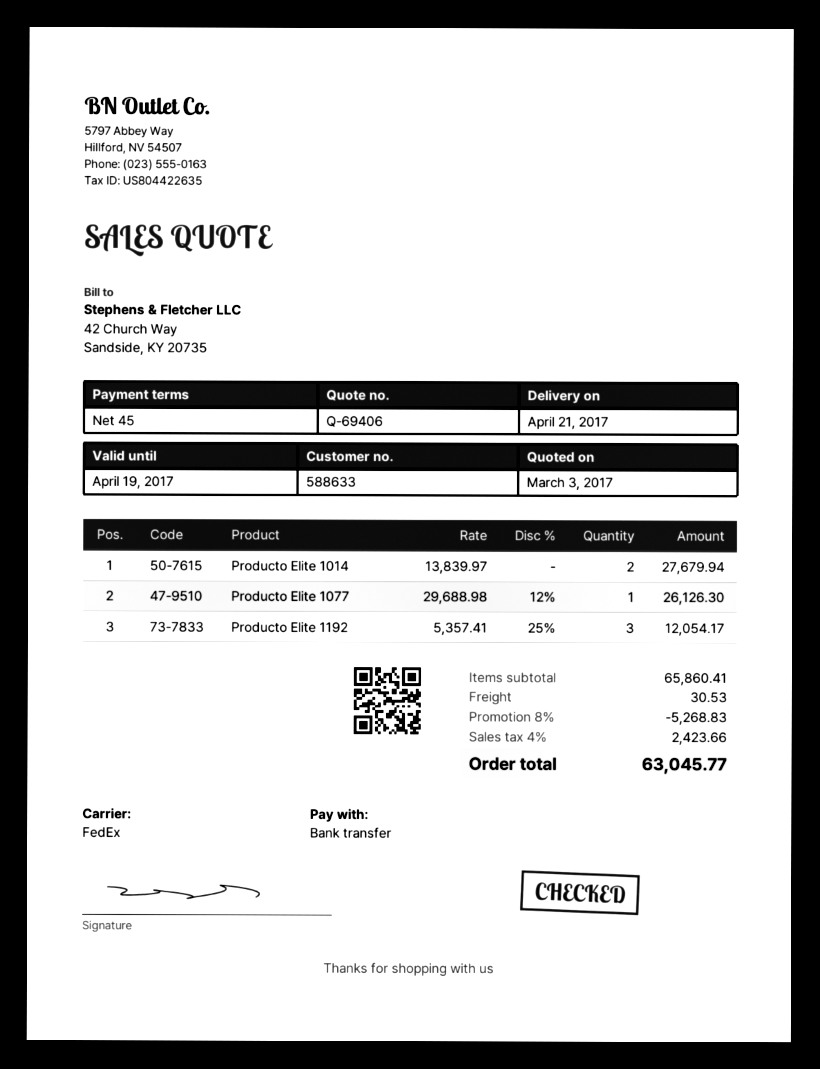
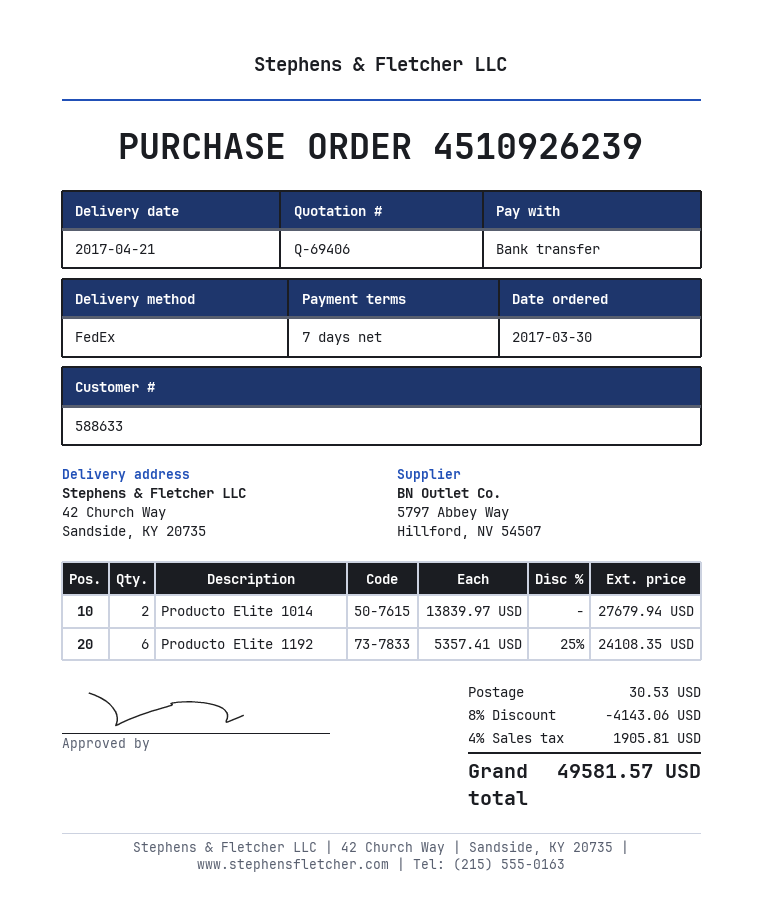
payment terms: 45 days -> 7 days
Producto Elite 1077: 1 x 29688.98 - 12% = 26126.30 -> none
Producto Elite 1192: 3 x 5357.41 - 25% = 12054.17 -> 6 x 5357.41 - 25% = 24108.35
discount: 8% = 5268.83 -> 8% = 4143.06
tax: 4% = 2423.66 -> 4% = 1905.81
total: 63045.77 -> 49581.57

